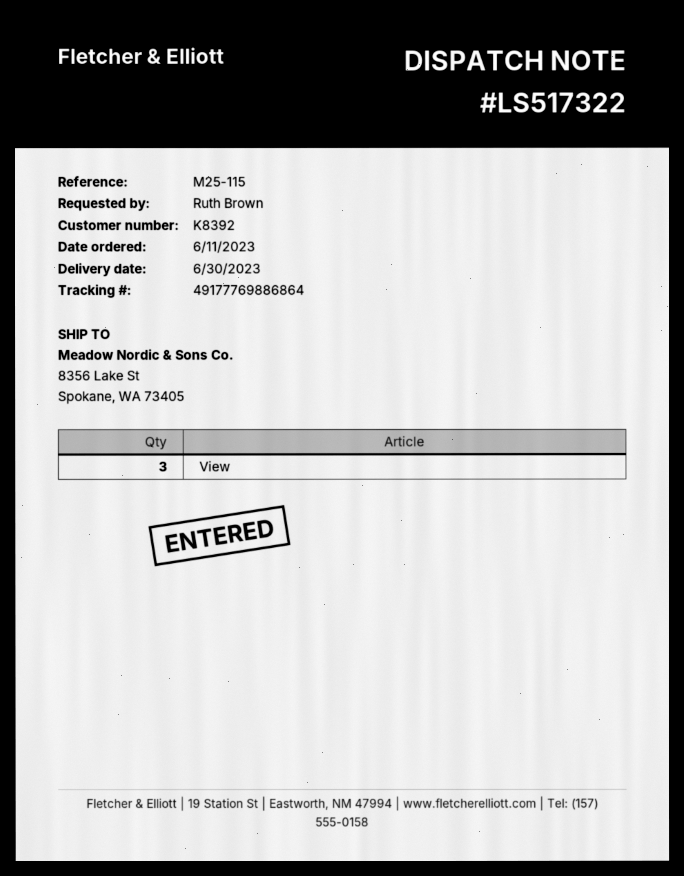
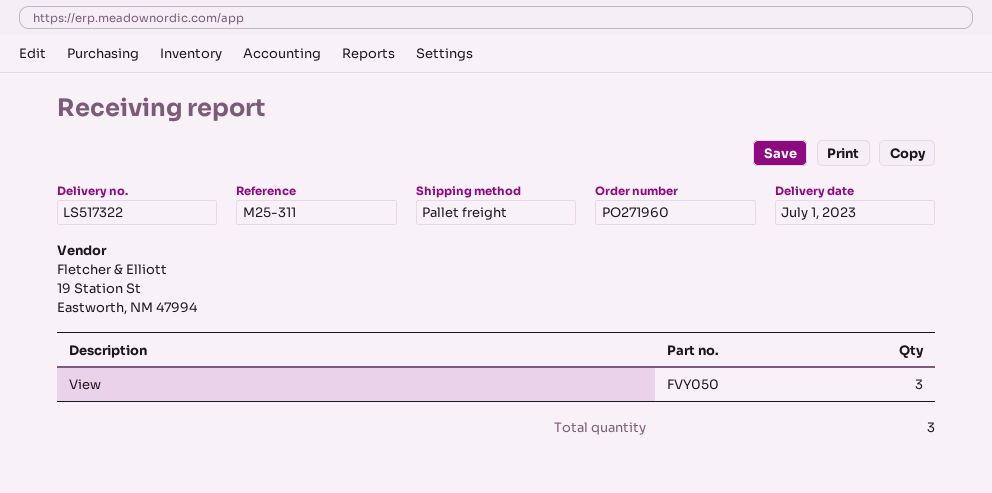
delivery date: 2023-06-30 -> 2023-07-01
reference: M25-115 -> M25-311

